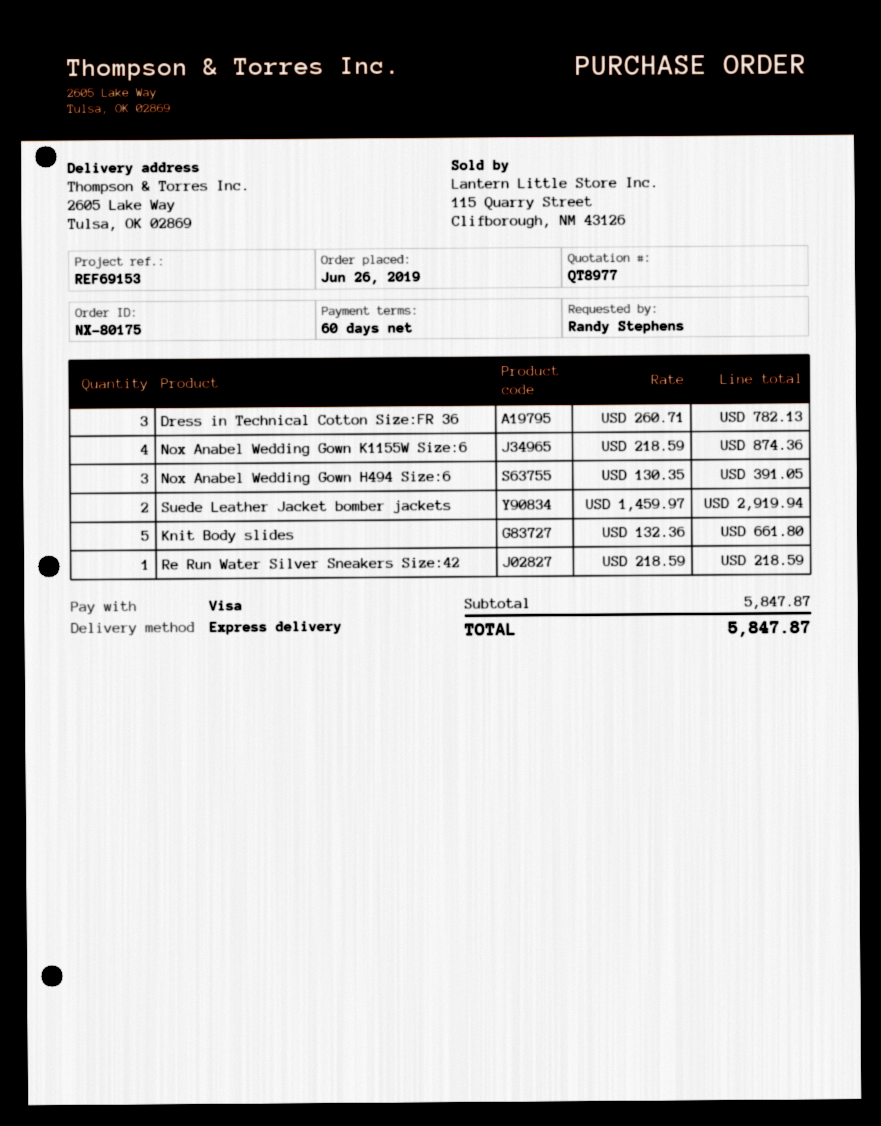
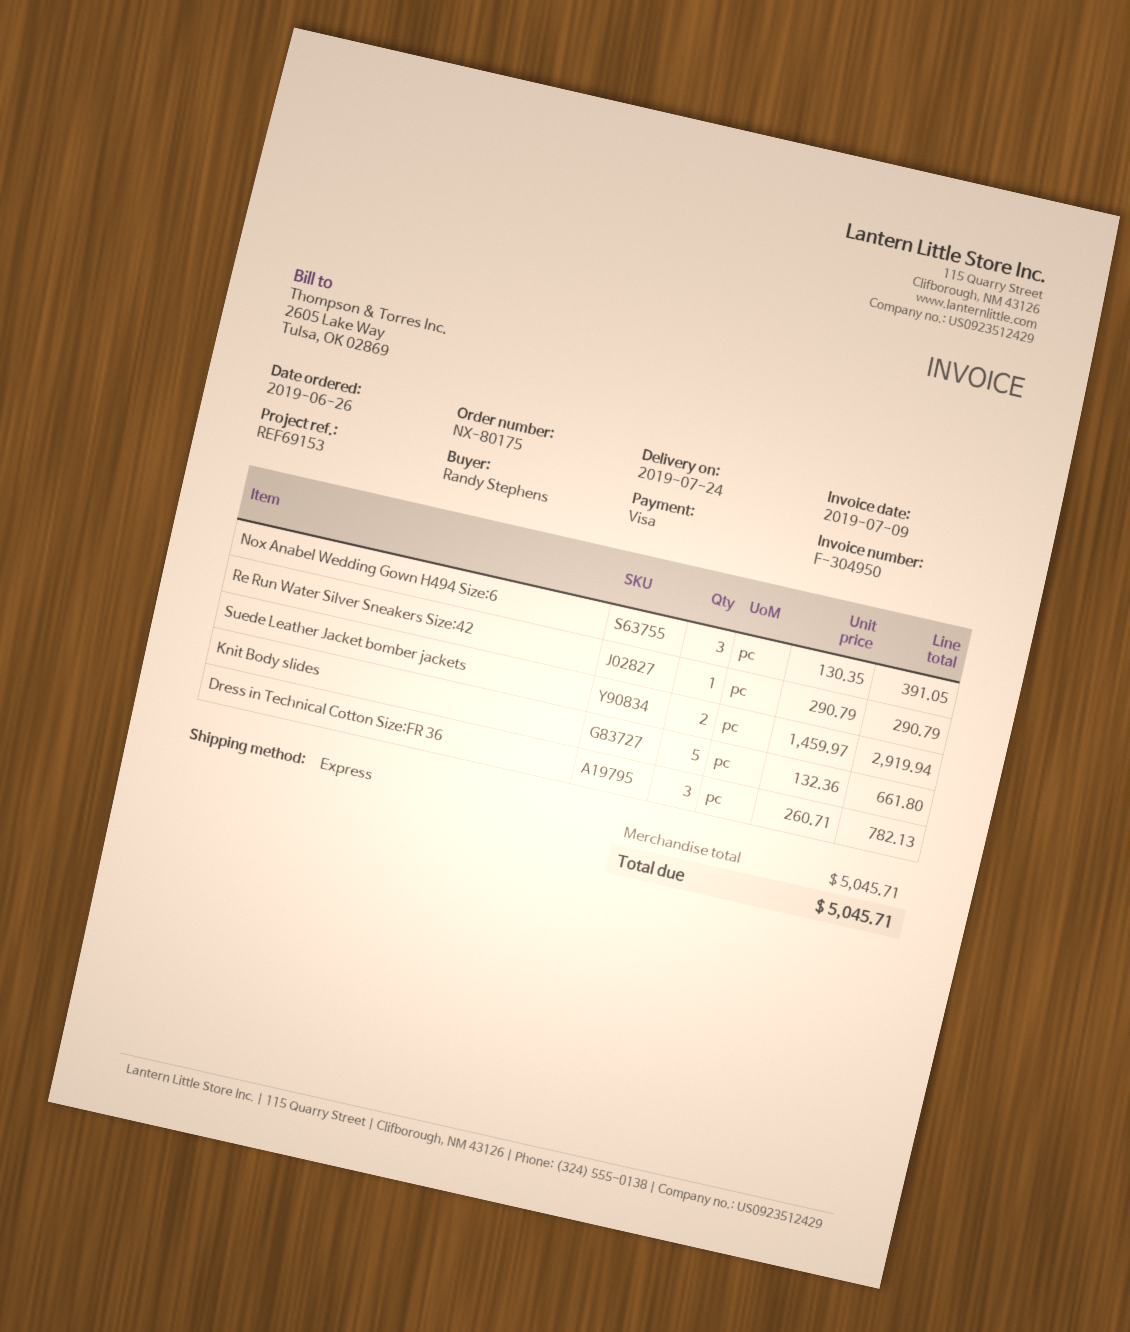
Nox Anabel Wedding Gown K1155W Size:6: 4 x 218.59 = 874.36 -> none
Re Run Water Silver Sneakers Size:42: 1 x 218.59 = 218.59 -> 1 x 290.79 = 290.79
subtotal: 5847.87 -> 5045.71
total: 5847.87 -> 5045.71

